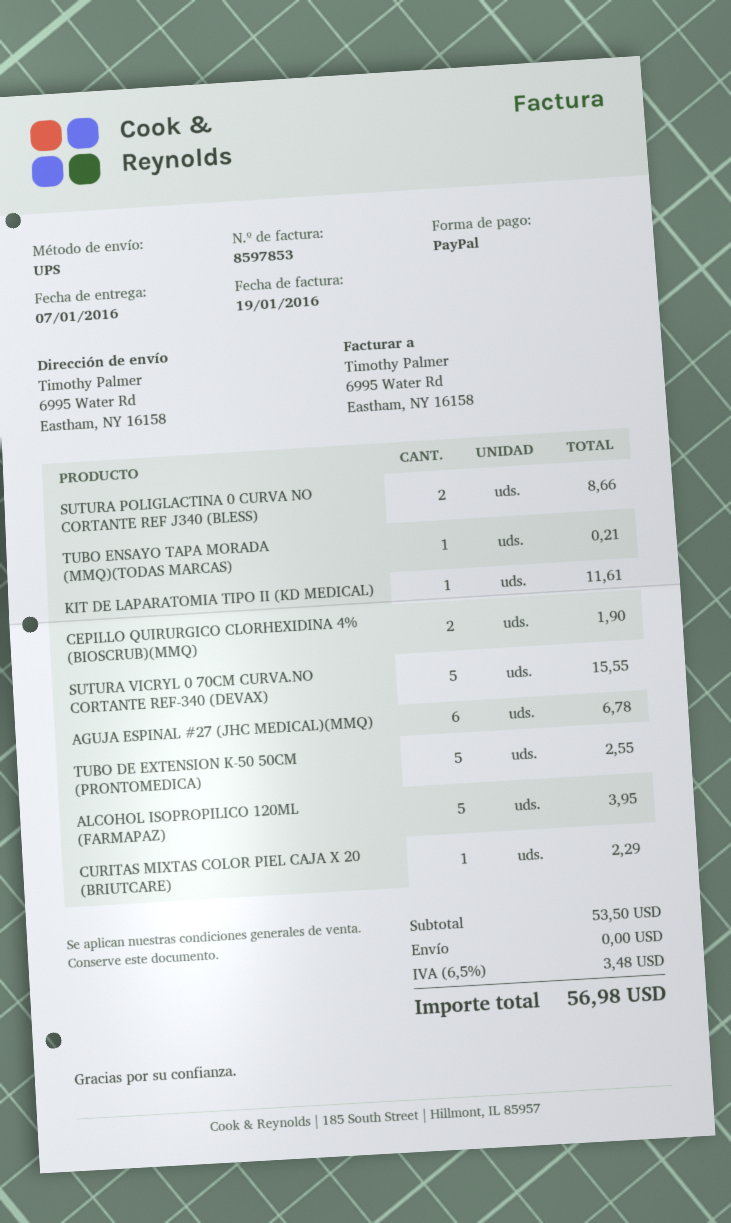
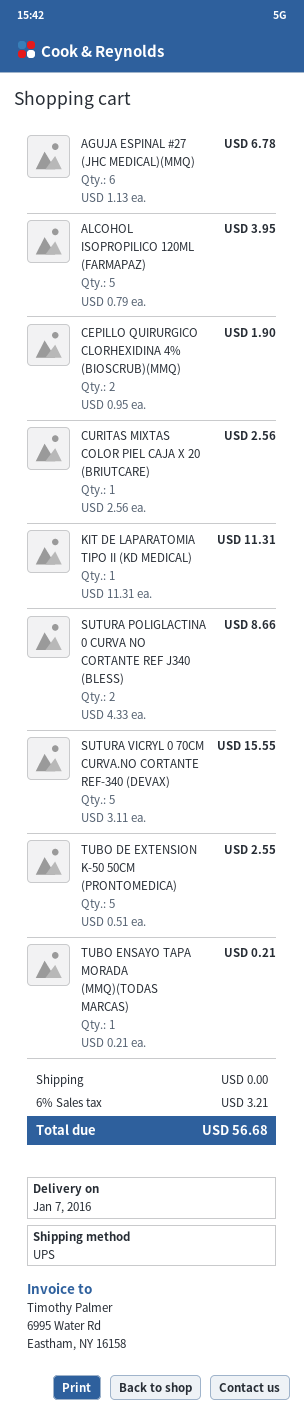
KIT DE LAPARATOMIA TIPO II (KD MEDICAL): 1 for 11.61 -> 1 for 11.31
CURITAS MIXTAS COLOR PIEL CAJA X 20 (BRIUTCARE): 1 for 2.29 -> 1 for 2.56
tax: 6.5% = 3.48 -> 6% = 3.21
total: 56.98 -> 56.68

